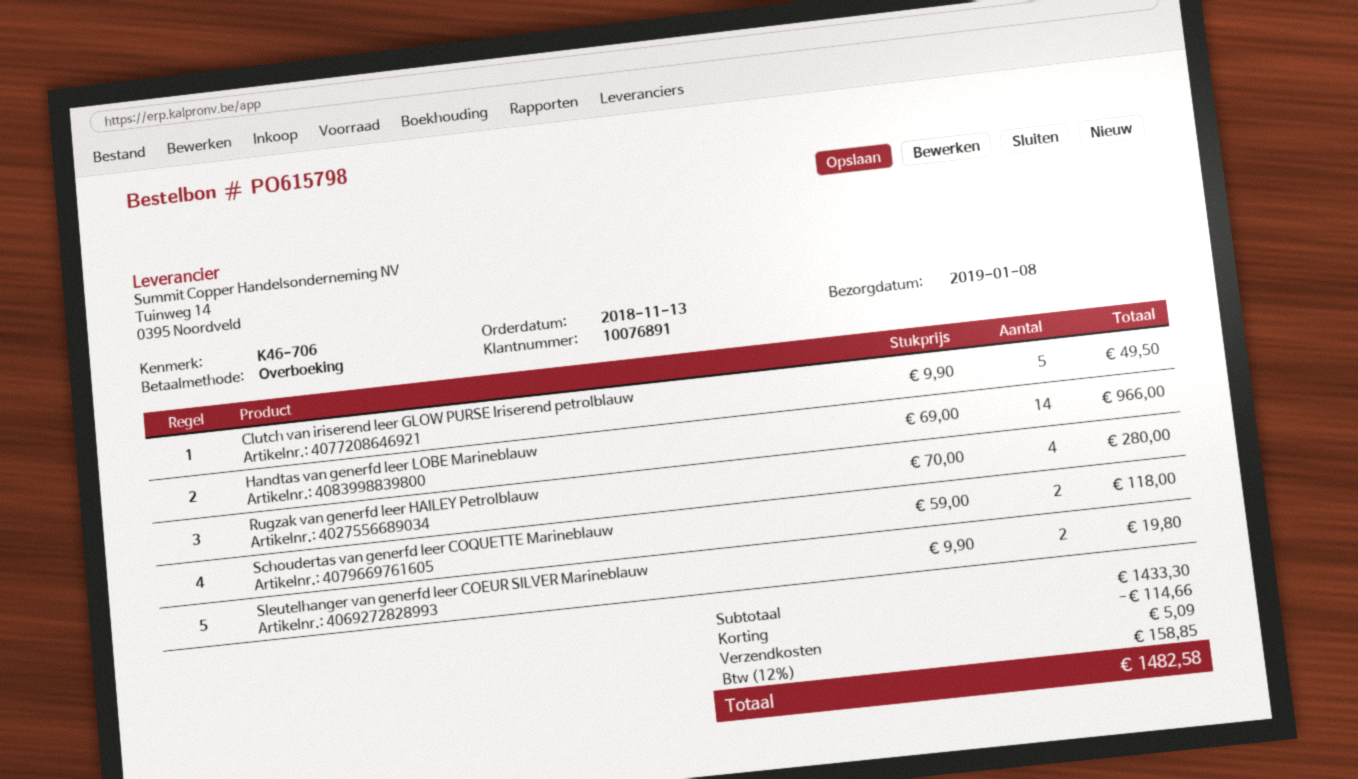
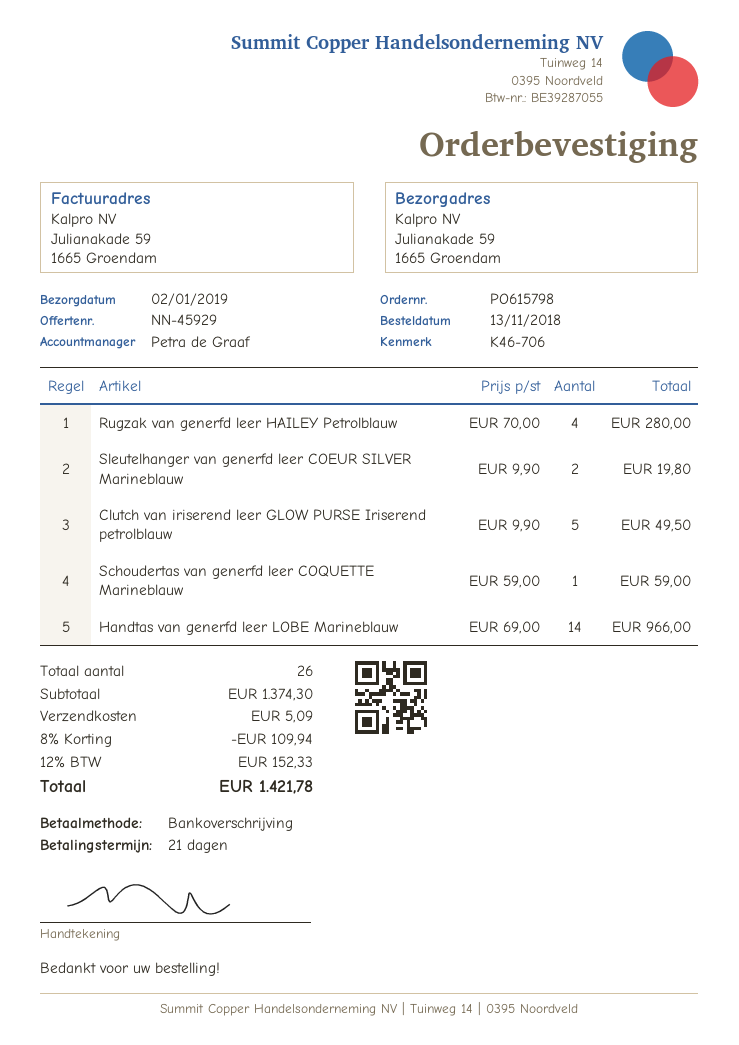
delivery date: 2019-01-08 -> 2019-01-02
Schoudertas van generfd leer COQUETTE Marineblauw: 2 x 59.00 = 118.00 -> 1 x 59.00 = 59.00
subtotal: 1433.30 -> 1374.30
discount: 114.66 -> 109.94
tax: 12% = 158.85 -> 12% = 152.33
total: 1482.58 -> 1421.78

